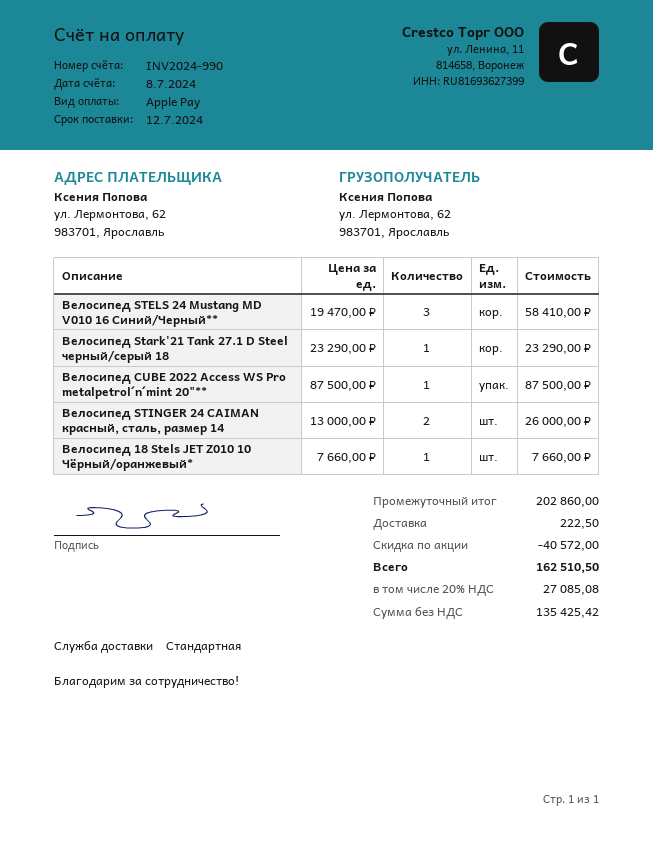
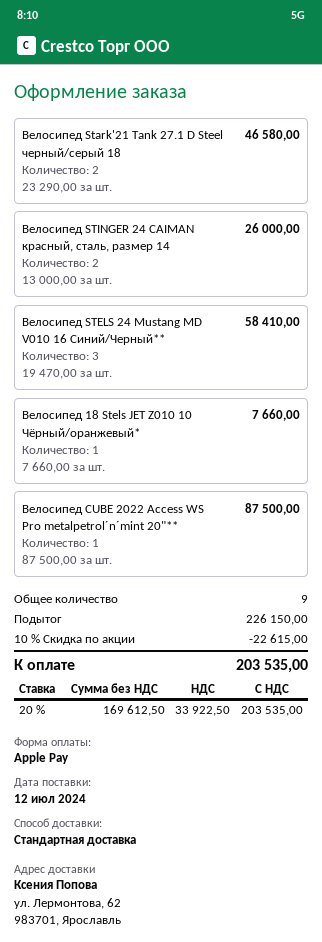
Велосипед Stark'21 Tank 27.1 D Steel черный/серый 18: 1 x 23290.00 = 23290.00 -> 2 x 23290.00 = 46580.00
subtotal: 202860.00 -> 226150.00
discount: 40572.00 -> 22615.00
shipping: 222.50 -> none
net: 135425.42 -> 169612.50
tax: 20% = 27085.08 -> 20% = 33922.50
total: 162510.50 -> 203535.00

